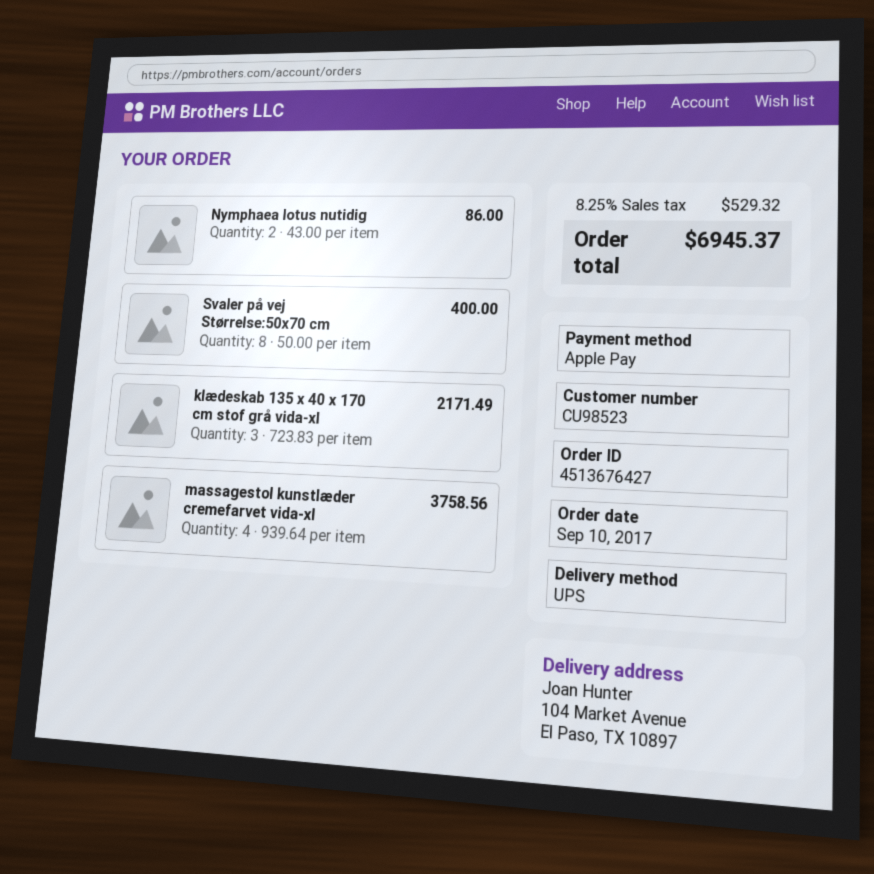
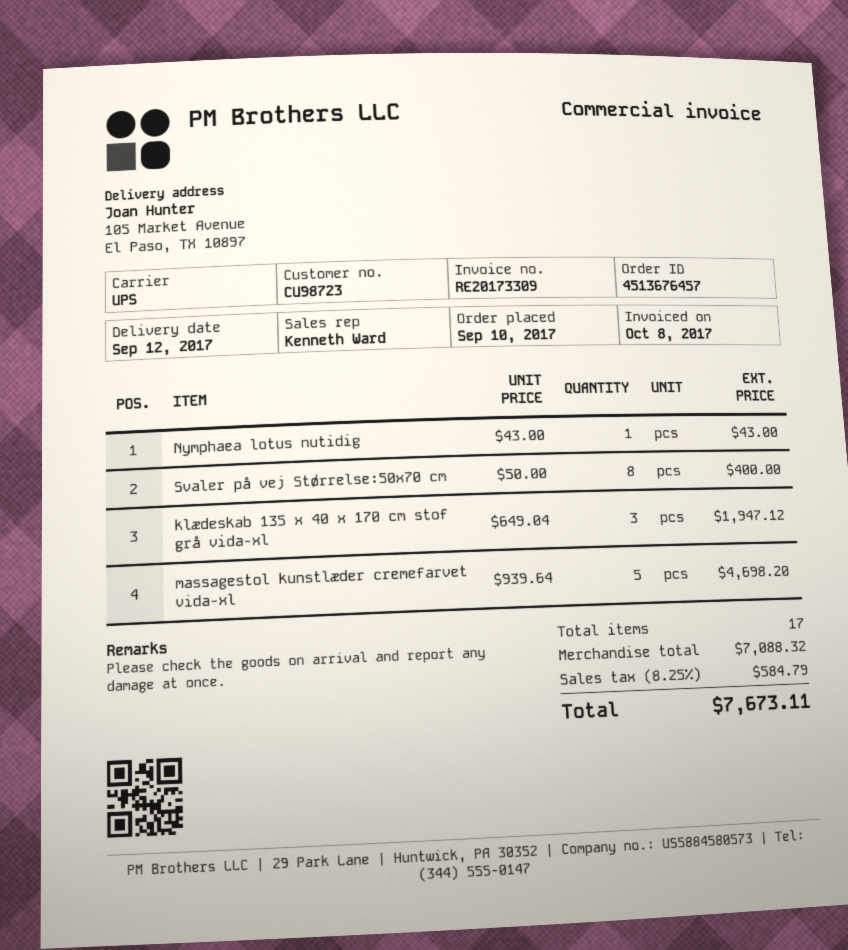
order number: 4513676427 -> 4513676457
customer number: CU98523 -> CU98723
ship to: 104 Market Avenue, El Paso, TX 10897 -> 105 Market Avenue, El Paso, TX 10897
Nymphaea lotus nutidig: 2 x 43.00 = 86.00 -> 1 x 43.00 = 43.00
klædeskab 135 x 40 x 170 cm stof grå vida-xl: 3 x 723.83 = 2171.49 -> 3 x 649.04 = 1947.12
massagestol kunstlæder cremefarvet vida-xl: 4 x 939.64 = 3758.56 -> 5 x 939.64 = 4698.20
tax: 8.25% = 529.32 -> 8.25% = 584.79
total: 6945.37 -> 7673.11

